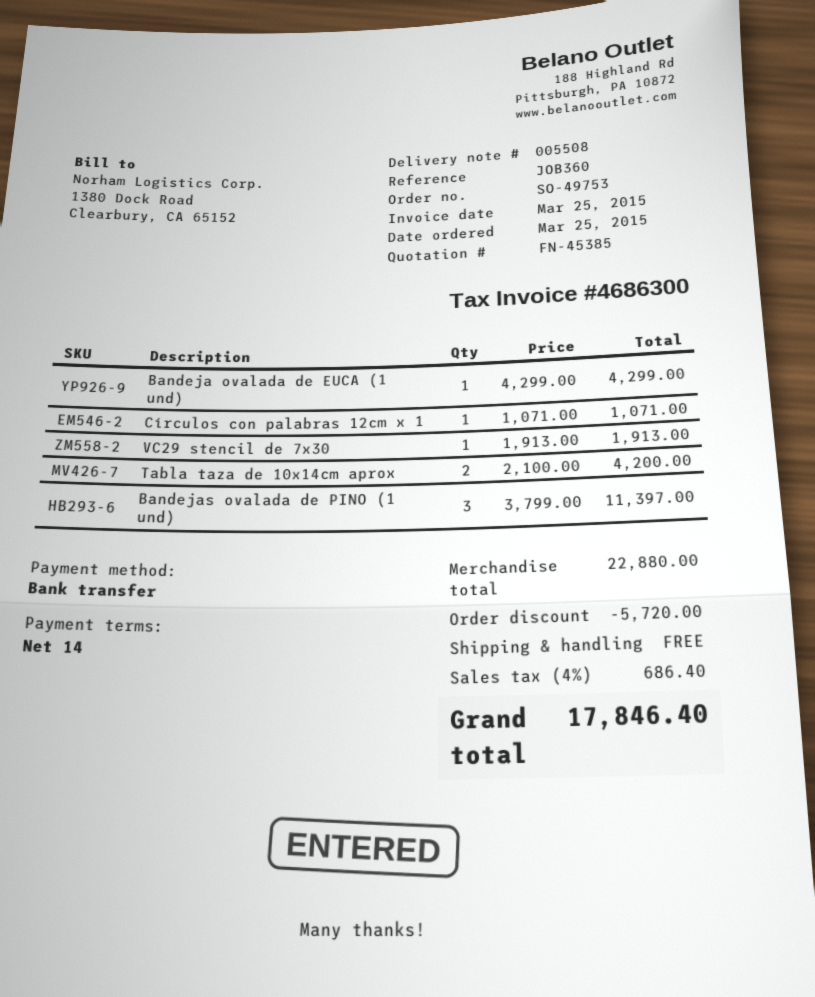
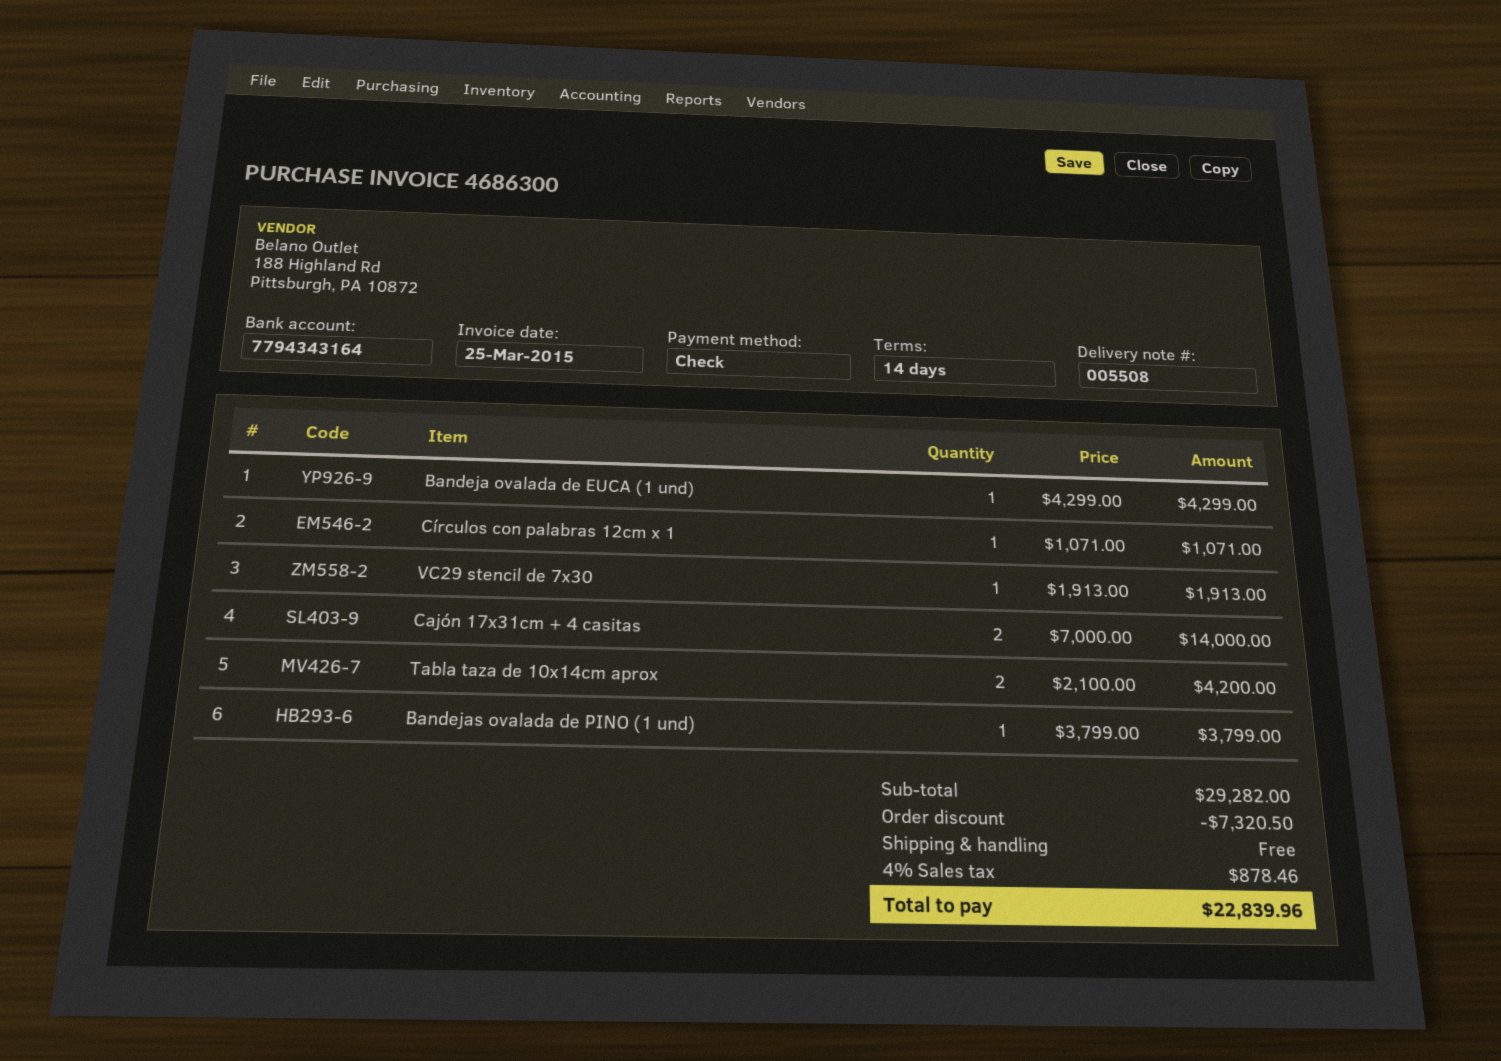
payment method: bank transfer -> cheque
Bandejas ovalada de PINO (1 und): 3 x 3799.00 = 11397.00 -> 1 x 3799.00 = 3799.00
Cajón 17x31cm + 4 casitas: none -> 2 x 7000.00 = 14000.00
subtotal: 22880.00 -> 29282.00
discount: 5720.00 -> 7320.50
tax: 4% = 686.40 -> 4% = 878.46
total: 17846.40 -> 22839.96

